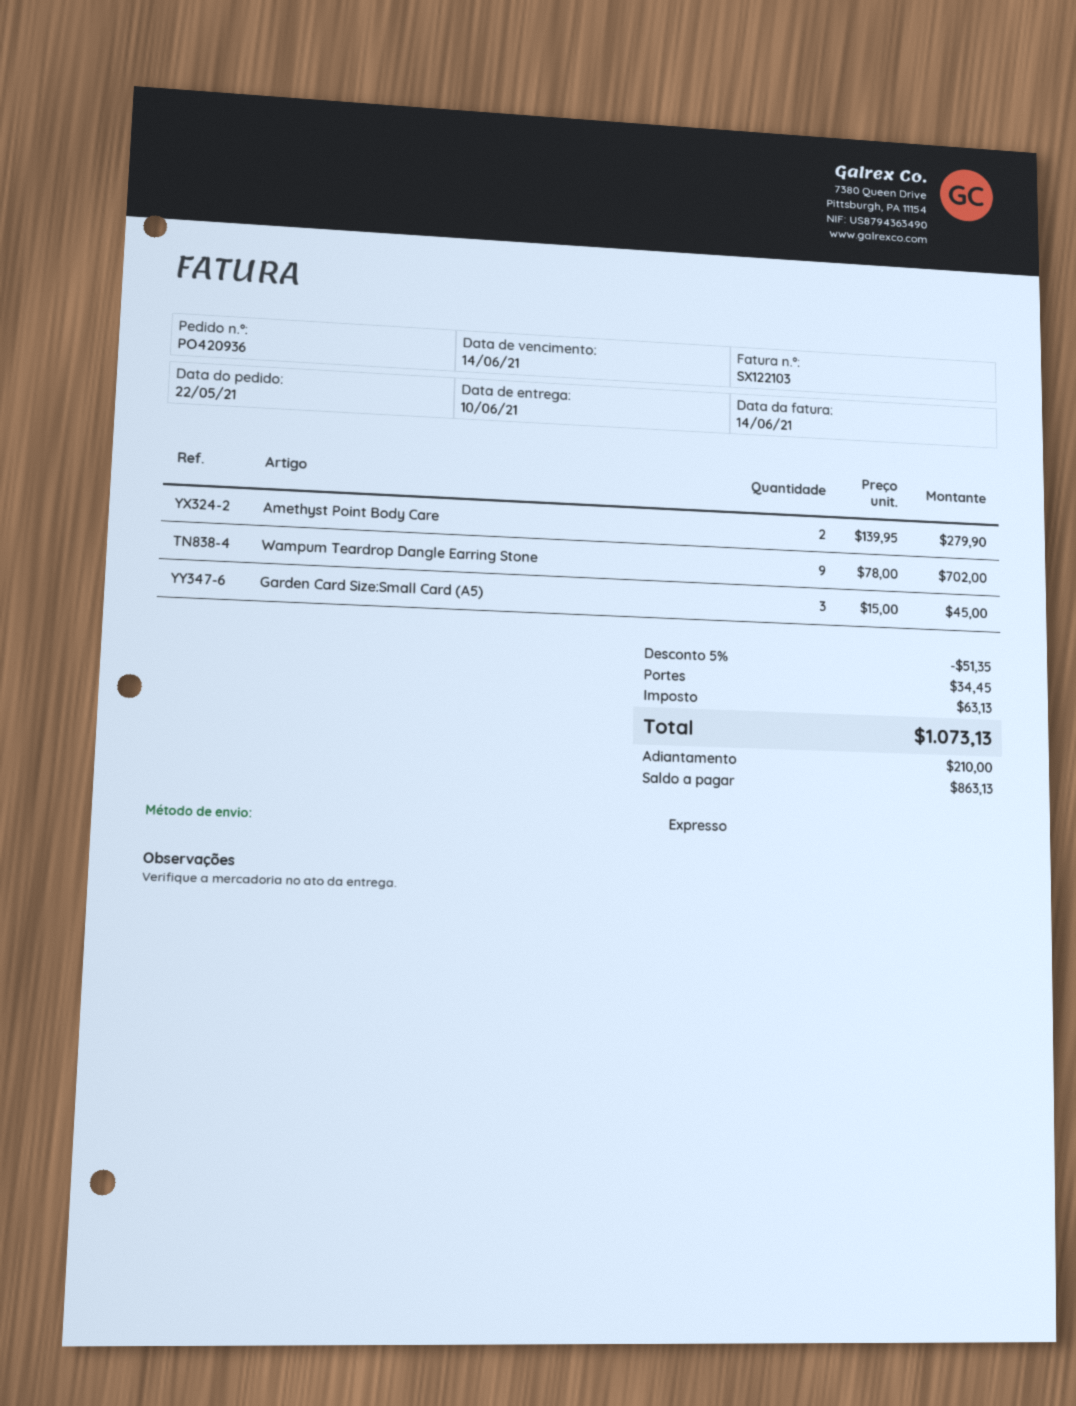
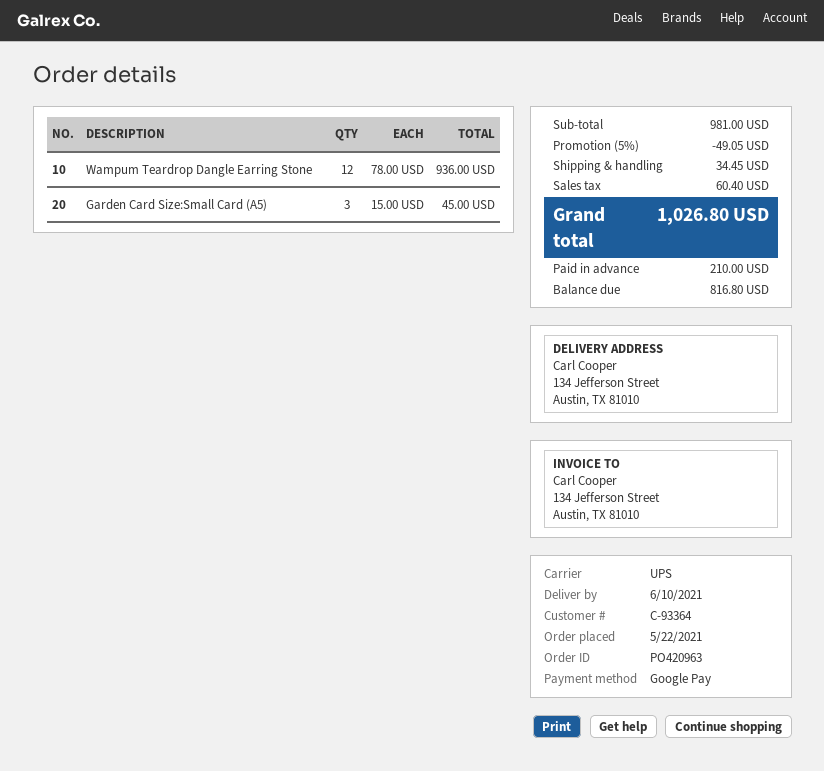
order number: PO420936 -> PO420963
shipping method: express -> UPS
Amethyst Point Body Care: 2 x 139.95 = 279.90 -> none
Wampum Teardrop Dangle Earring Stone: 9 x 78.00 = 702.00 -> 12 x 78.00 = 936.00
discount: 5% = 51.35 -> 5% = 49.05
tax: 63.13 -> 60.40
total: 1073.13 -> 1026.80
balance: 863.13 -> 816.80

